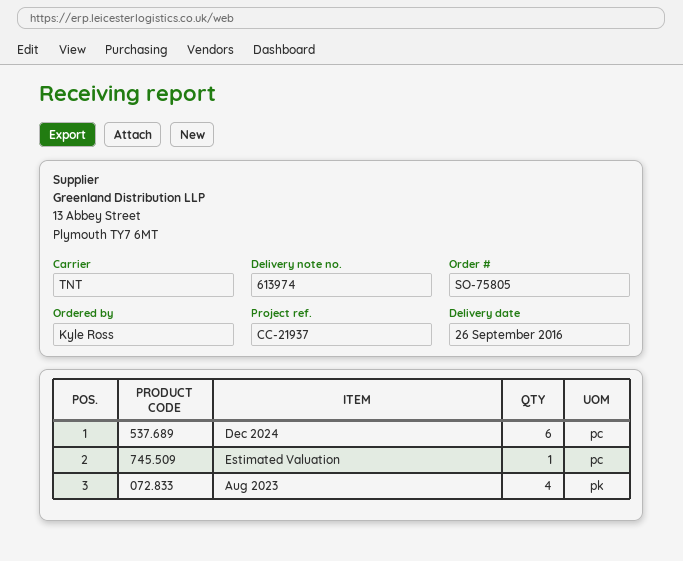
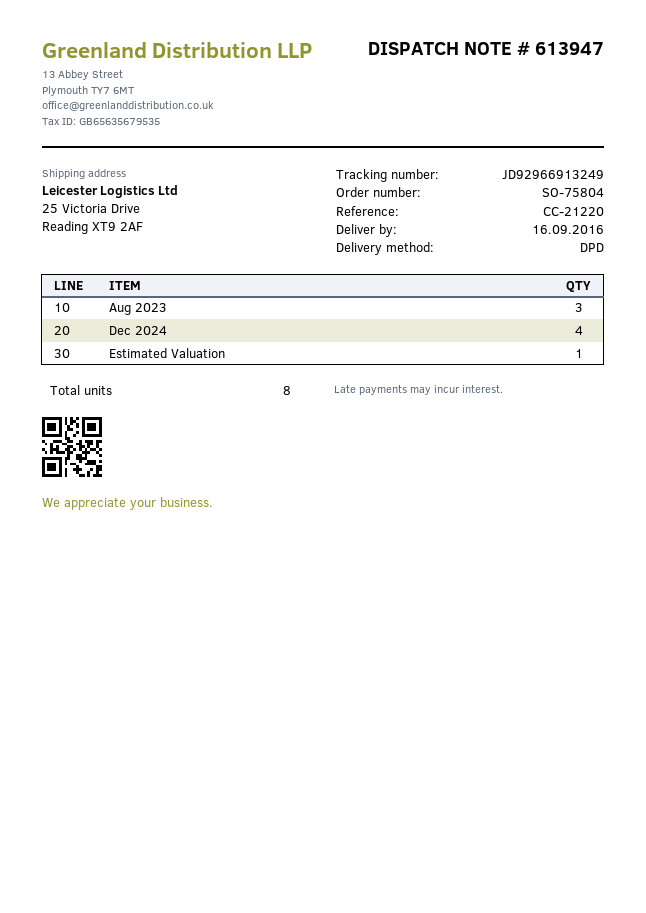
order number: SO-75805 -> SO-75804
delivery note number: 613974 -> 613947
delivery date: 2016-09-26 -> 2016-09-16
reference: CC-21937 -> CC-21220
shipping method: TNT -> DPD
Dec 2024: 6 -> 4
Aug 2023: 4 -> 3

